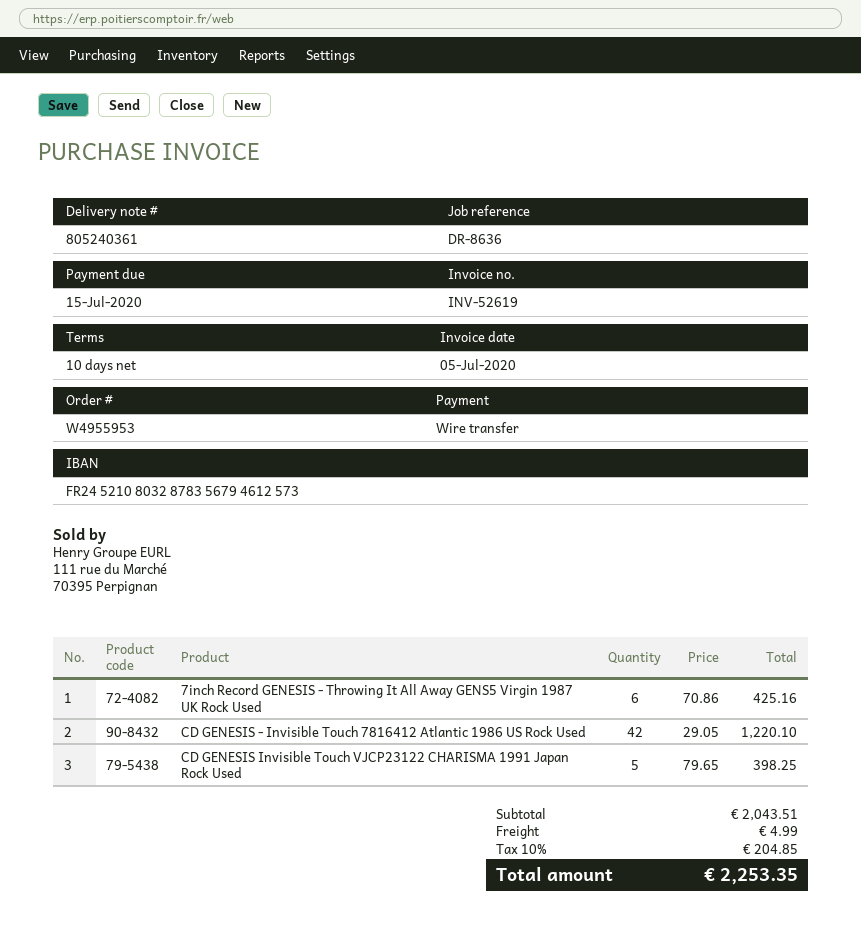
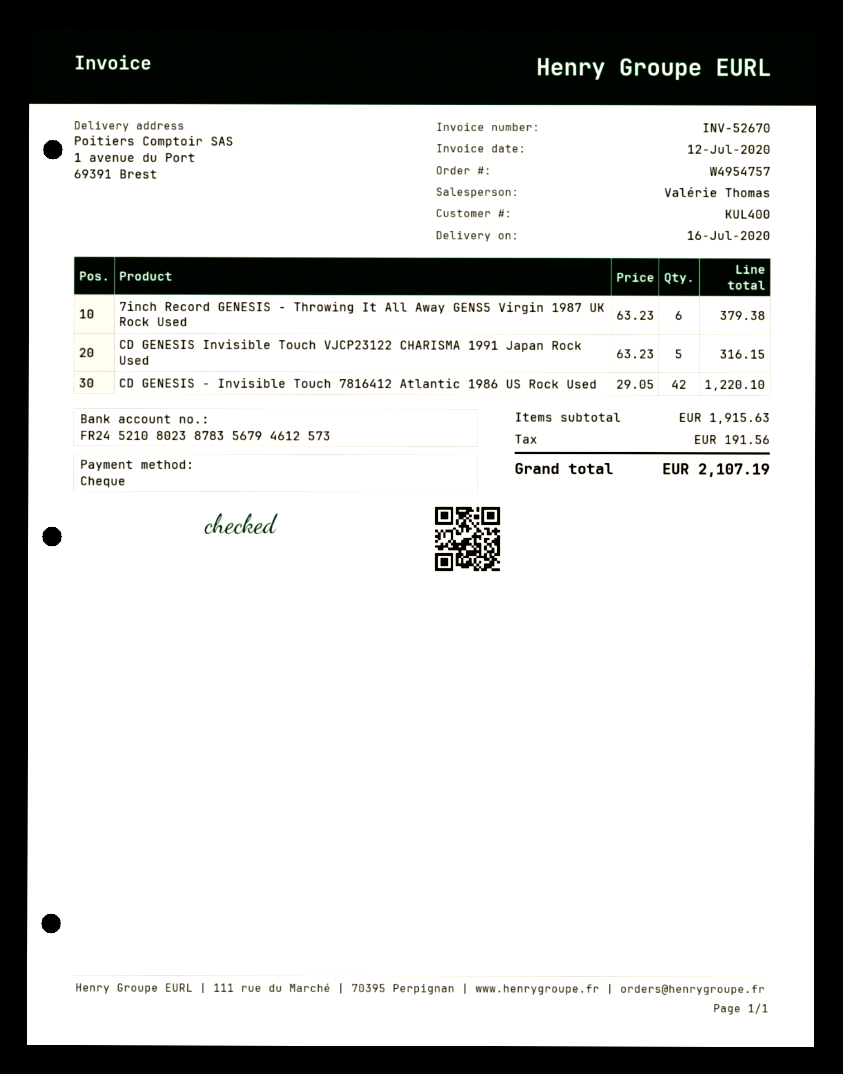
order number: W4955953 -> W4954757
invoice number: INV-52619 -> INV-52670
invoice date: 2020-07-05 -> 2020-07-12
payment method: bank transfer -> cheque
bank account: FR2452108032878356794612573 -> FR2452108023878356794612573
7inch Record GENESIS - Throwing It All Away GENS5 Virgin 1987 UK Rock Used: 6 x 70.86 = 425.16 -> 6 x 63.23 = 379.38
CD GENESIS Invisible Touch VJCP23122 CHARISMA 1991 Japan Rock Used: 5 x 79.65 = 398.25 -> 5 x 63.23 = 316.15
subtotal: 2043.51 -> 1915.63
shipping: 4.99 -> none
tax: 204.85 -> 191.56
total: 2253.35 -> 2107.19

